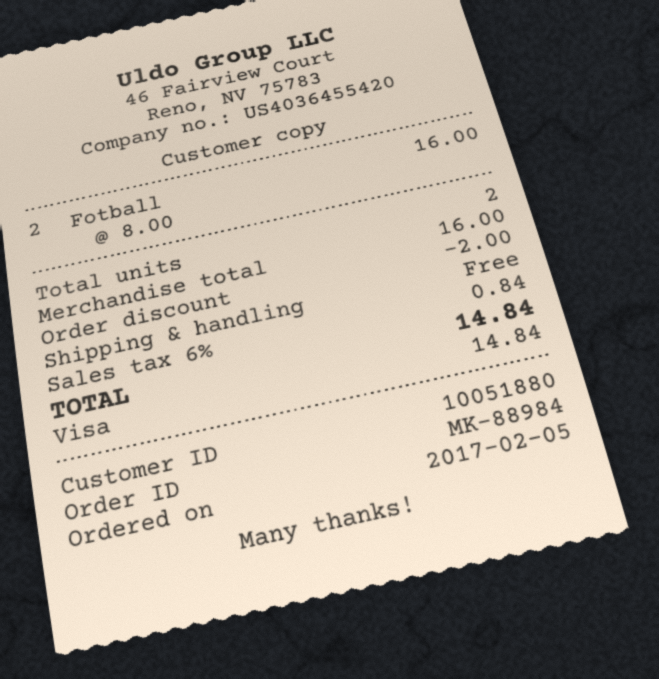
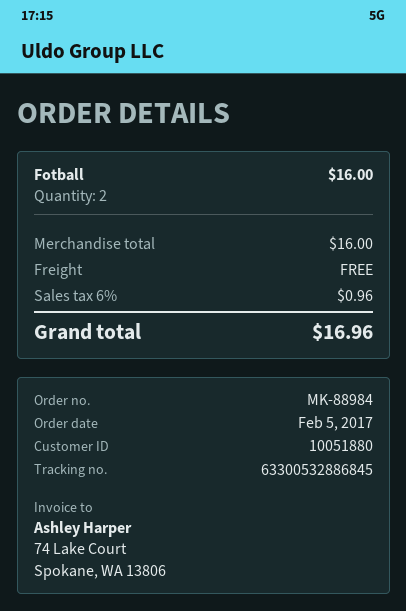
discount: 2.00 -> none
tax: 6% = 0.84 -> 6% = 0.96
total: 14.84 -> 16.96

